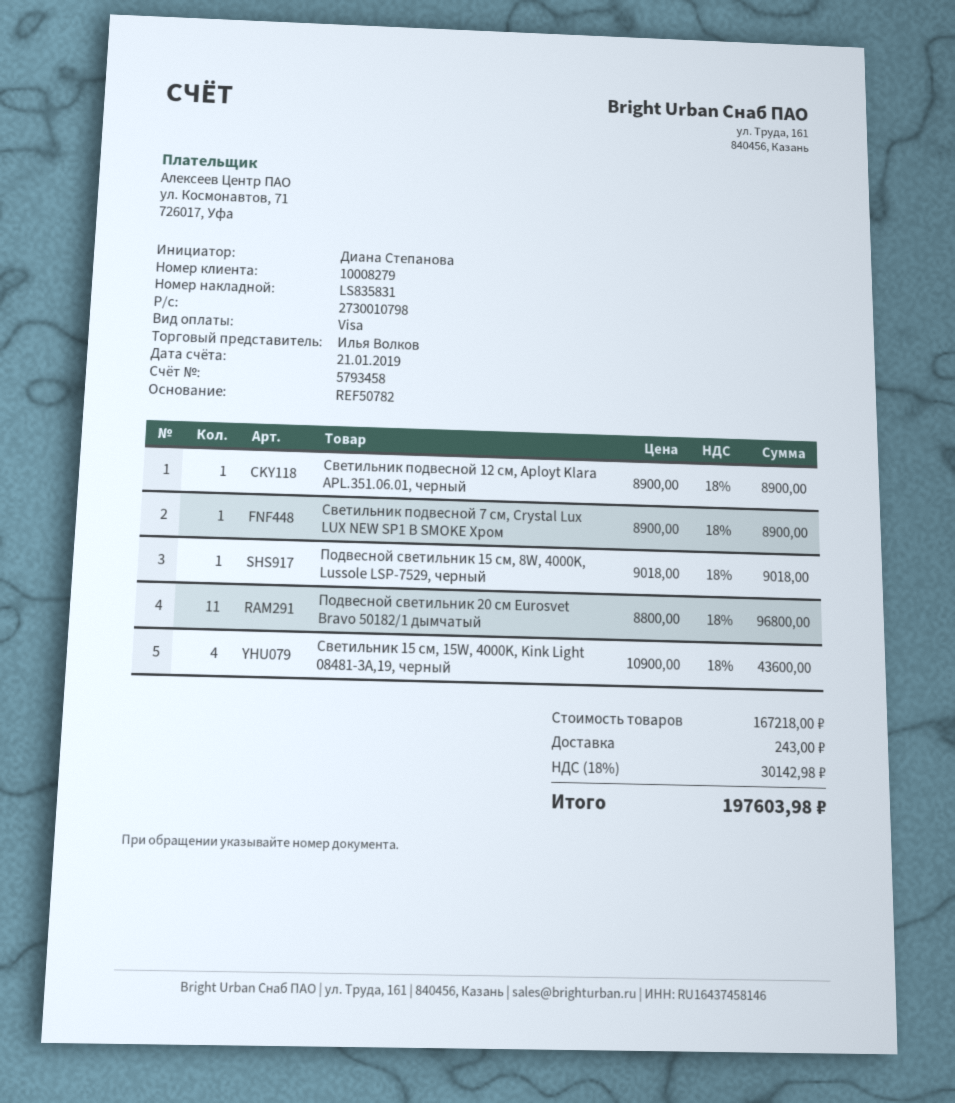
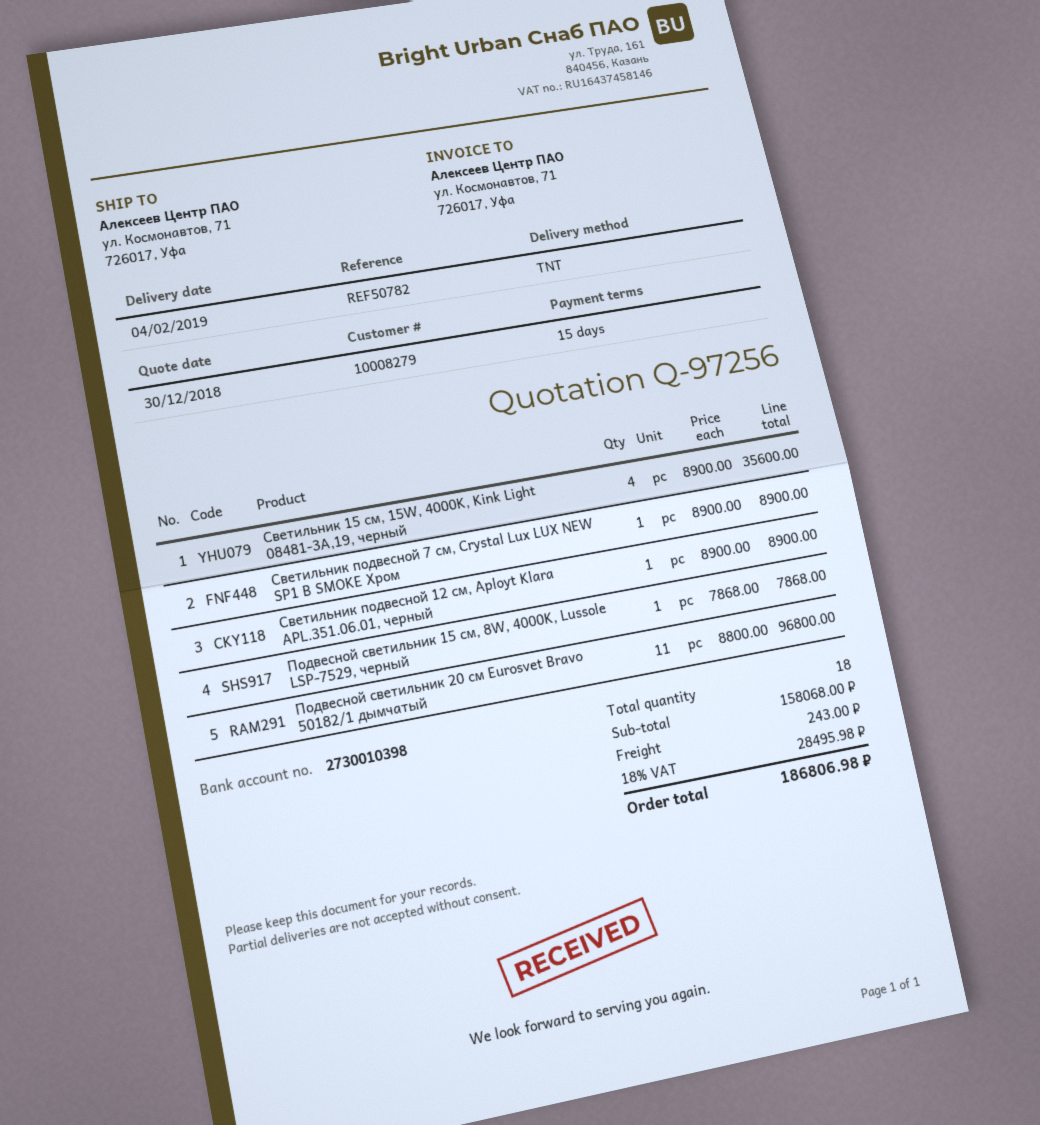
bank account: 2730010798 -> 2730010398
Подвесной светильник 15 см, 8W, 4000K, Lussole LSP-7529, черный: 1 x 9018.00 = 9018.00 -> 1 x 7868.00 = 7868.00
Светильник 15 см, 15W, 4000K, Kink Light 08481-3A,19, черный: 4 x 10900.00 = 43600.00 -> 4 x 8900.00 = 35600.00
subtotal: 167218.00 -> 158068.00
tax: 18% = 30142.98 -> 18% = 28495.98
total: 197603.98 -> 186806.98

